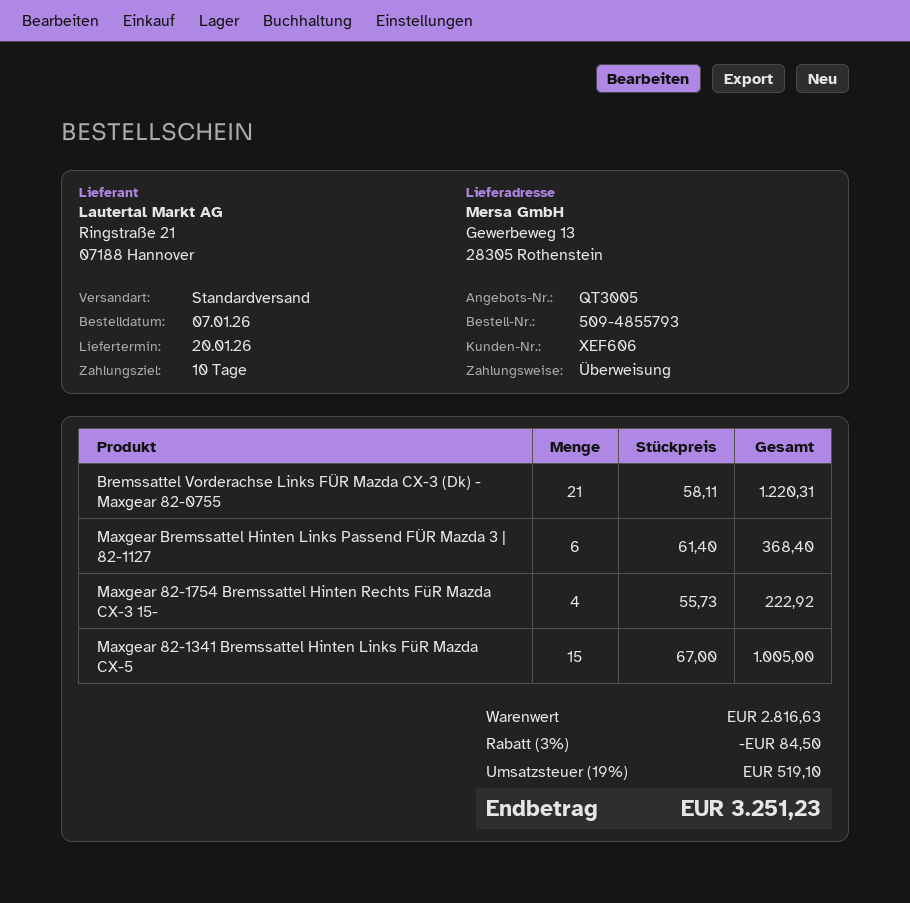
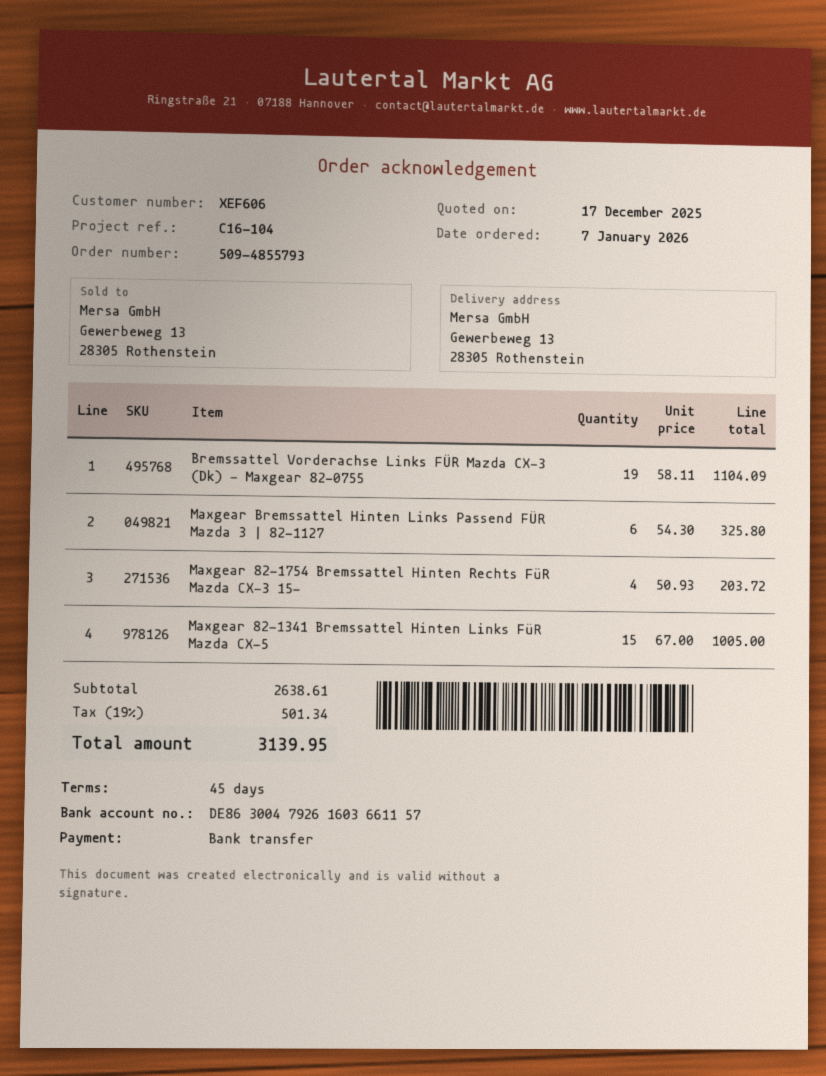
payment terms: 10 days -> 45 days
Bremssattel Vorderachse Links FÜR Mazda CX-3 (Dk) - Maxgear 82-0755: 21 x 58.11 = 1220.31 -> 19 x 58.11 = 1104.09
Maxgear Bremssattel Hinten Links Passend FÜR Mazda 3 | 82-1127: 6 x 61.40 = 368.40 -> 6 x 54.30 = 325.80
Maxgear 82-1754 Bremssattel Hinten Rechts FüR Mazda CX-3 15-: 4 x 55.73 = 222.92 -> 4 x 50.93 = 203.72
subtotal: 2816.63 -> 2638.61
discount: 3% = 84.50 -> none
tax: 19% = 519.10 -> 19% = 501.34
total: 3251.23 -> 3139.95

